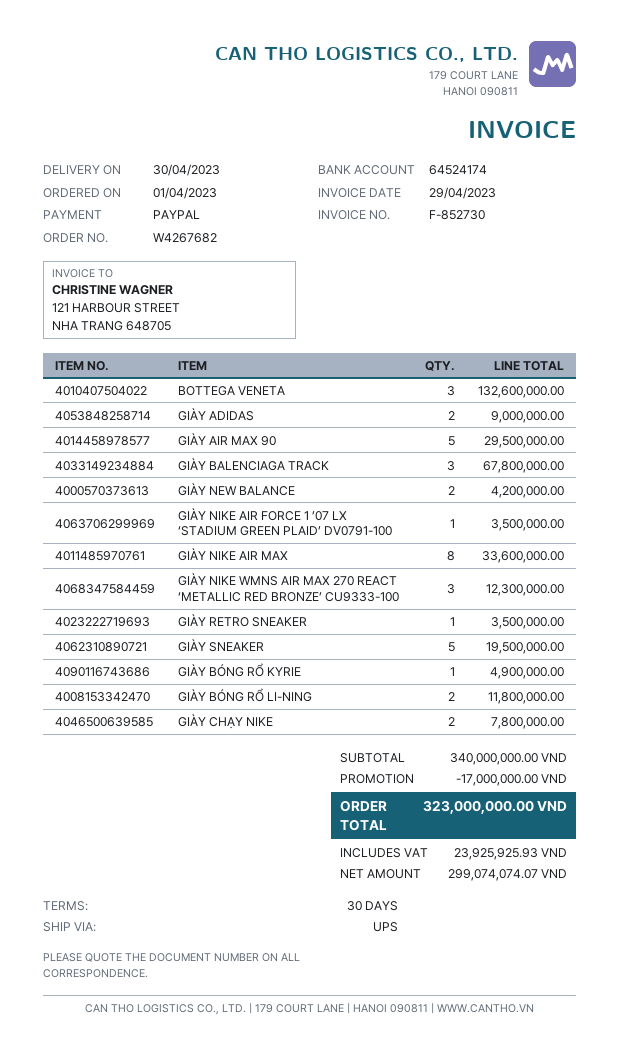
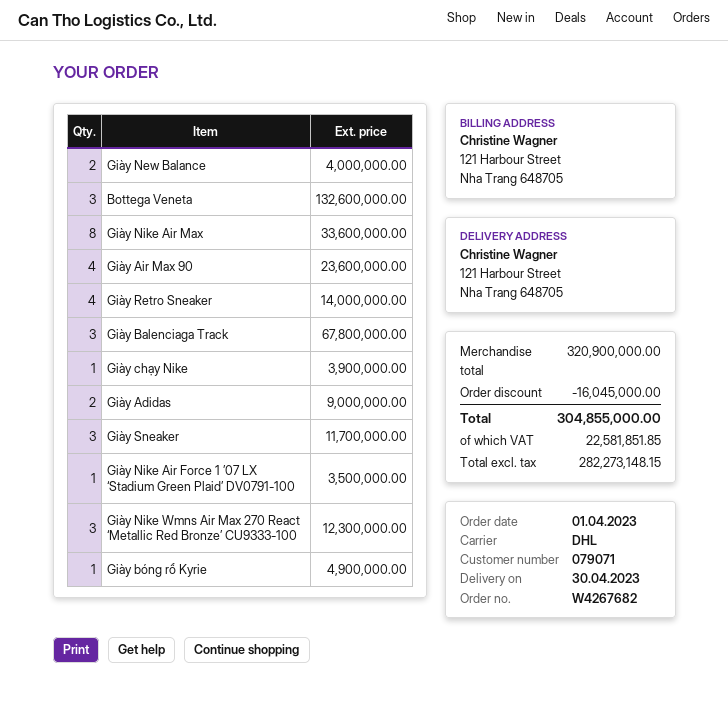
shipping method: UPS -> DHL
GIÀY AIR MAX 90: 5 for 29500000.00 -> 4 for 23600000.00
GIÀY NEW BALANCE: 2 for 4200000.00 -> 2 for 4000000.00
GIÀY RETRO SNEAKER: 1 for 3500000.00 -> 4 for 14000000.00
GIÀY SNEAKER: 5 for 19500000.00 -> 3 for 11700000.00
GIÀY BÓNG RỔ LI-NING: 2 for 11800000.00 -> none
GIÀY CHẠY NIKE: 2 for 7800000.00 -> 1 for 3900000.00
subtotal: 340000000.00 -> 320900000.00
discount: 17000000.00 -> 16045000.00
net: 299074074.07 -> 282273148.15
tax: 23925925.93 -> 22581851.85
total: 323000000.00 -> 304855000.00

